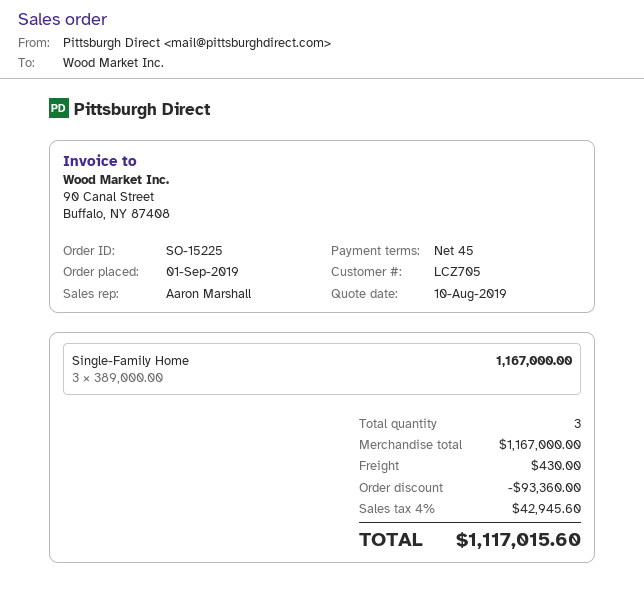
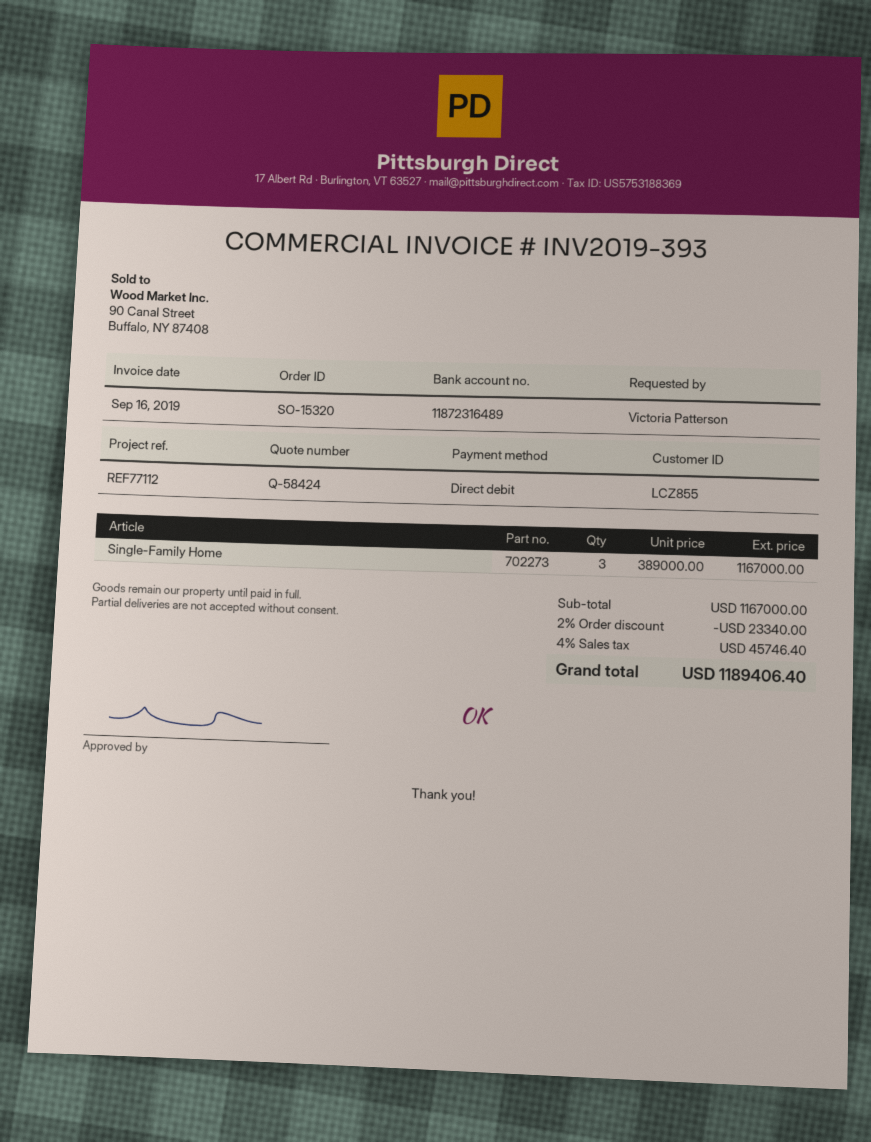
order number: SO-15225 -> SO-15320
customer number: LCZ705 -> LCZ855
discount: 93360.00 -> 23340.00
shipping: 430.00 -> none
tax: 4% = 42945.60 -> 4% = 45746.40
total: 1117015.60 -> 1189406.40

